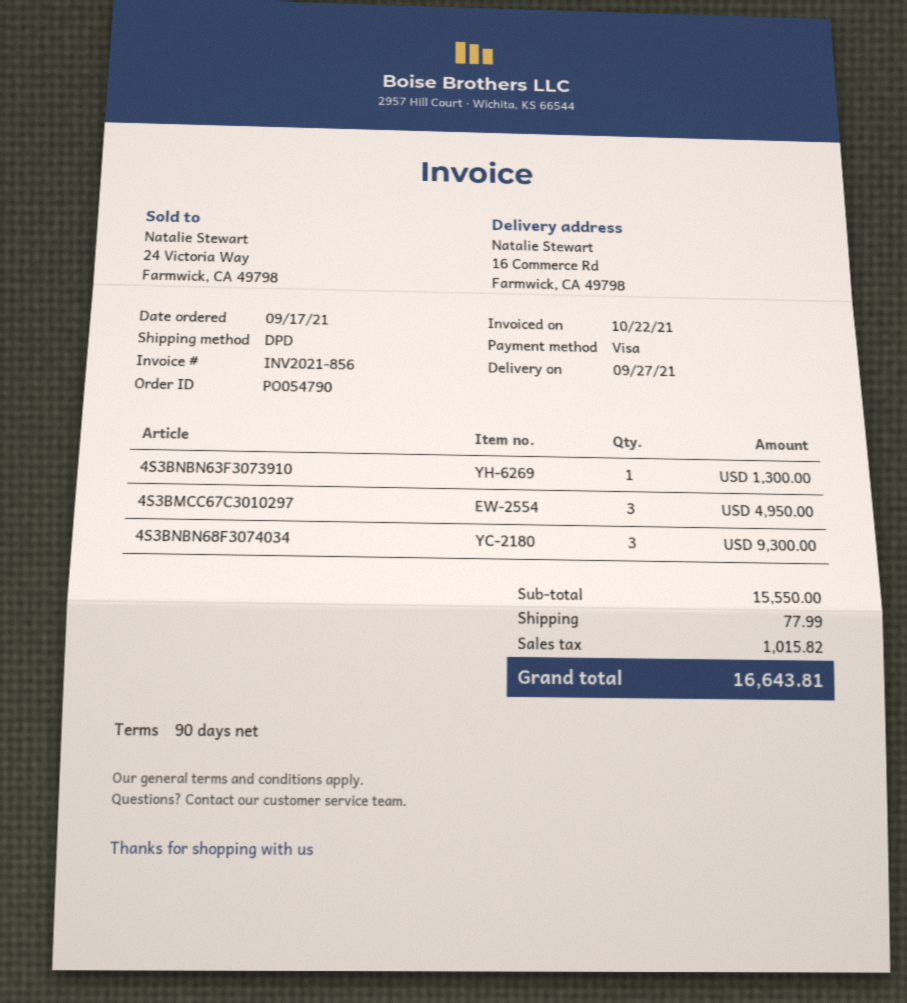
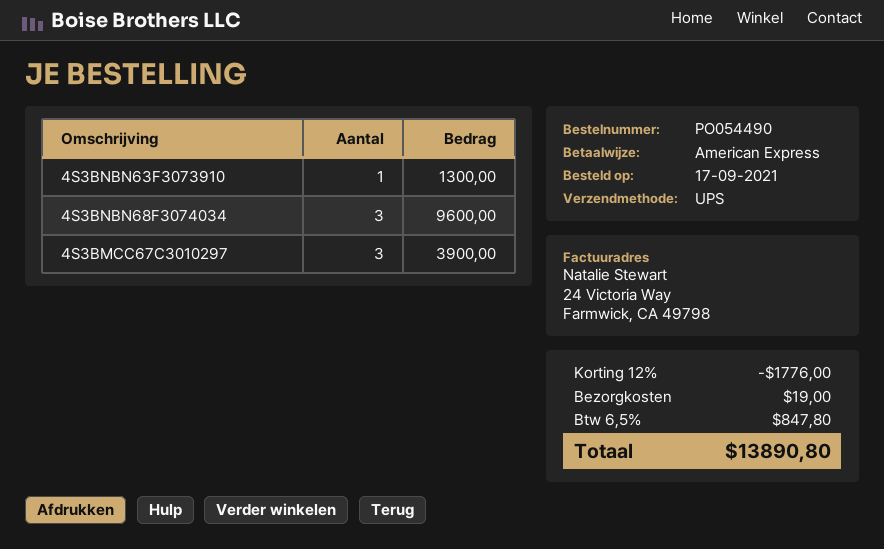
order number: PO054790 -> PO054490
payment method: Visa -> American Express
shipping method: DPD -> UPS
4S3BMCC67C3010297: 3 for 4950.00 -> 3 for 3900.00
4S3BNBN68F3074034: 3 for 9300.00 -> 3 for 9600.00
discount: none -> 12% = 1776.00
shipping: 77.99 -> 19.00
tax: 1015.82 -> 847.80
total: 16643.81 -> 13890.80

